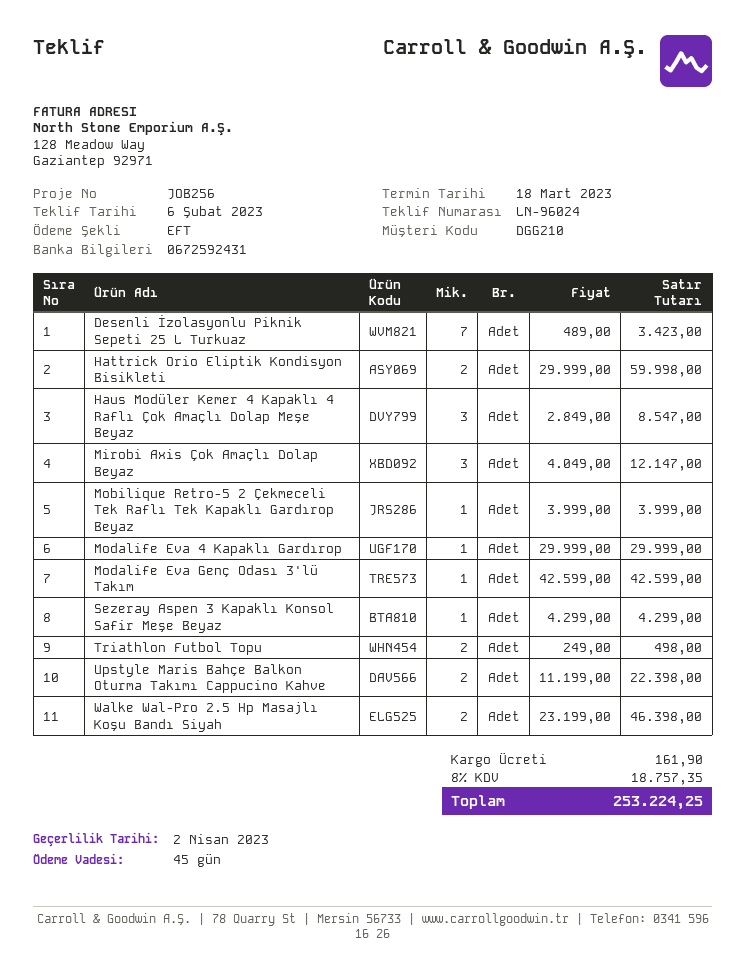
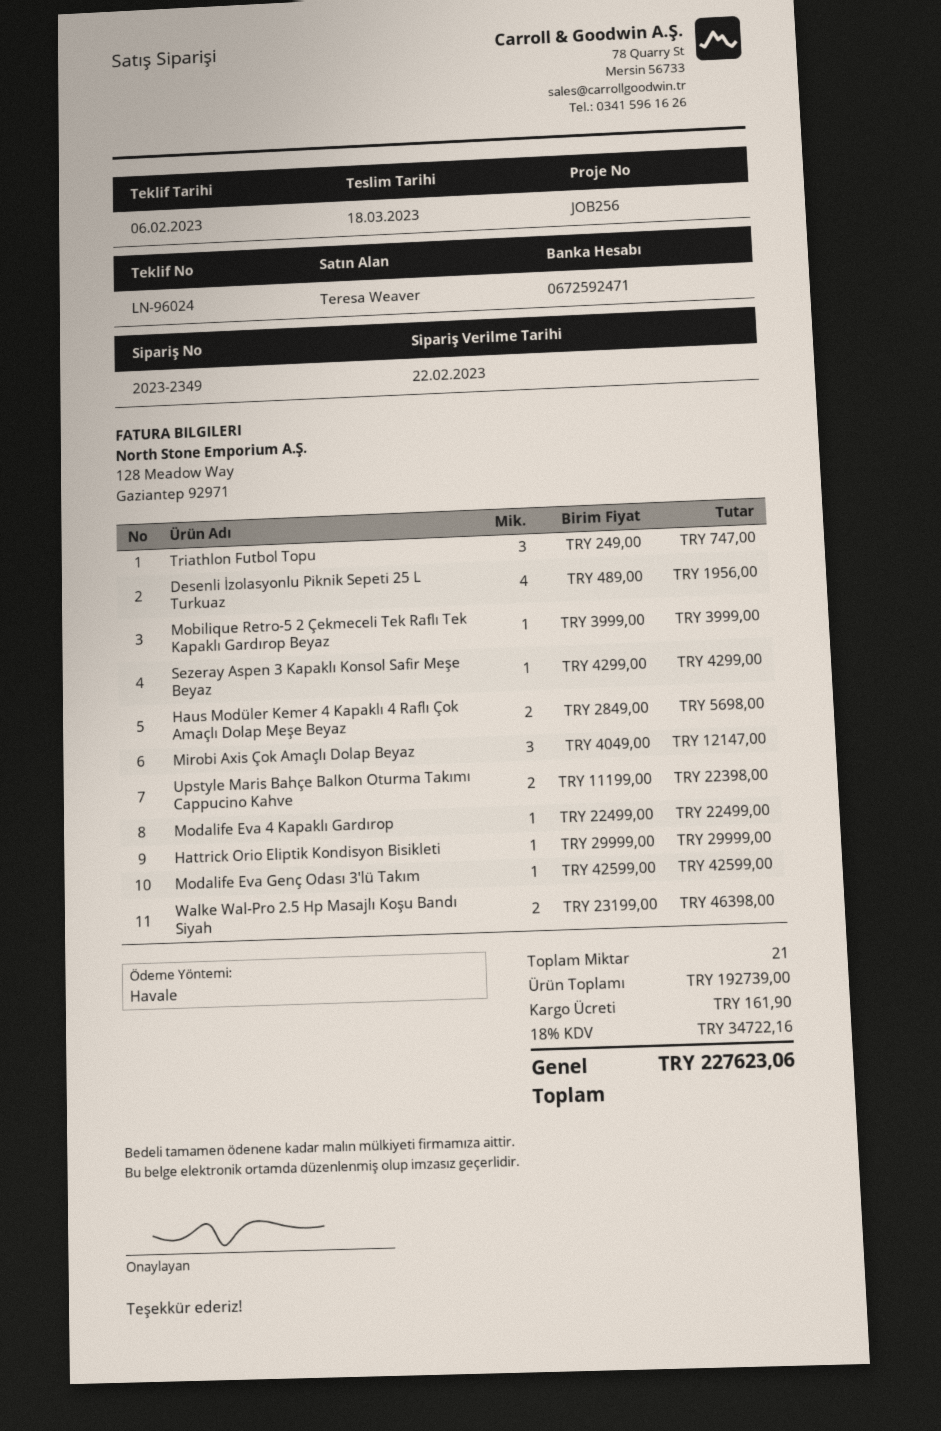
bank account: 0672592431 -> 0672592471
Desenli İzolasyonlu Piknik Sepeti 25 L Turkuaz: 7 x 489.00 = 3423.00 -> 4 x 489.00 = 1956.00
Hattrick Orio Eliptik Kondisyon Bisikleti: 2 x 29999.00 = 59998.00 -> 1 x 29999.00 = 29999.00
Haus Modüler Kemer 4 Kapaklı 4 Raflı Çok Amaçlı Dolap Meşe Beyaz: 3 x 2849.00 = 8547.00 -> 2 x 2849.00 = 5698.00
Modalife Eva 4 Kapaklı Gardırop: 1 x 29999.00 = 29999.00 -> 1 x 22499.00 = 22499.00
Triathlon Futbol Topu: 2 x 249.00 = 498.00 -> 3 x 249.00 = 747.00
tax: 8% = 18757.35 -> 18% = 34722.16
total: 253224.25 -> 227623.06

